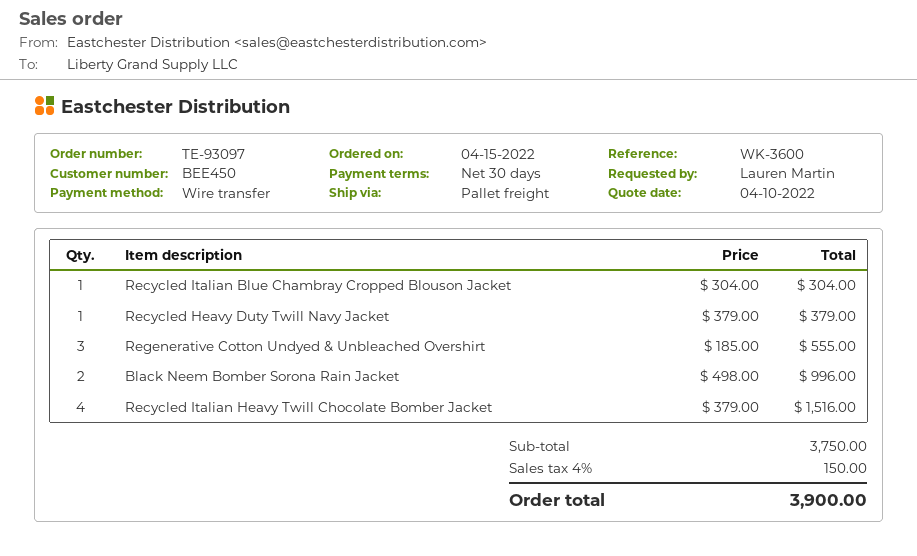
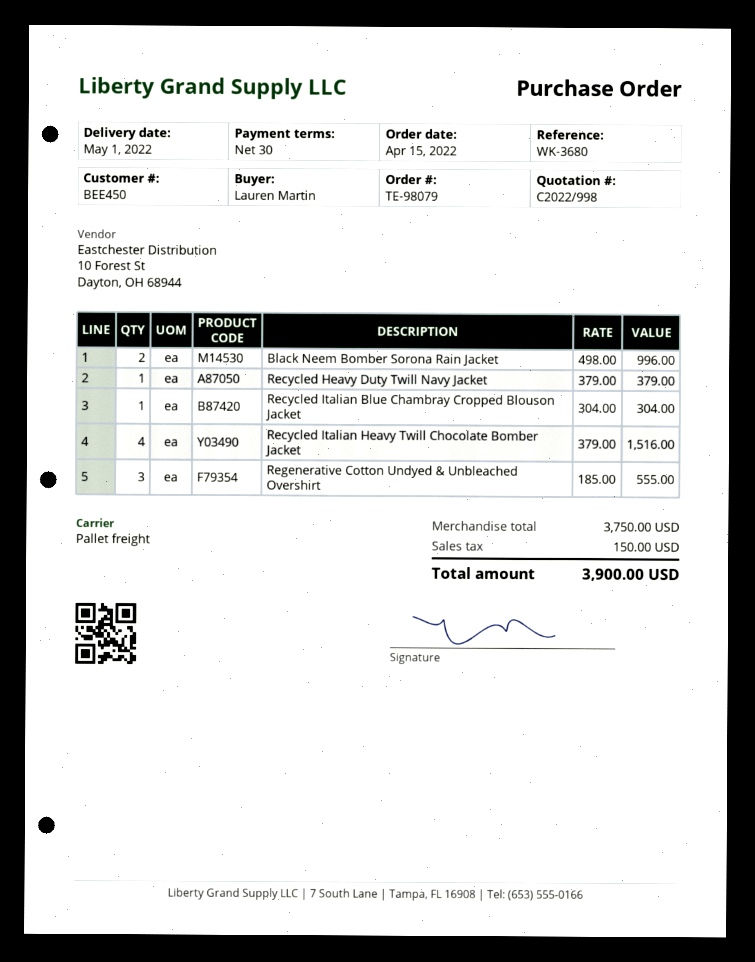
order number: TE-93097 -> TE-98079
reference: WK-3600 -> WK-3680

